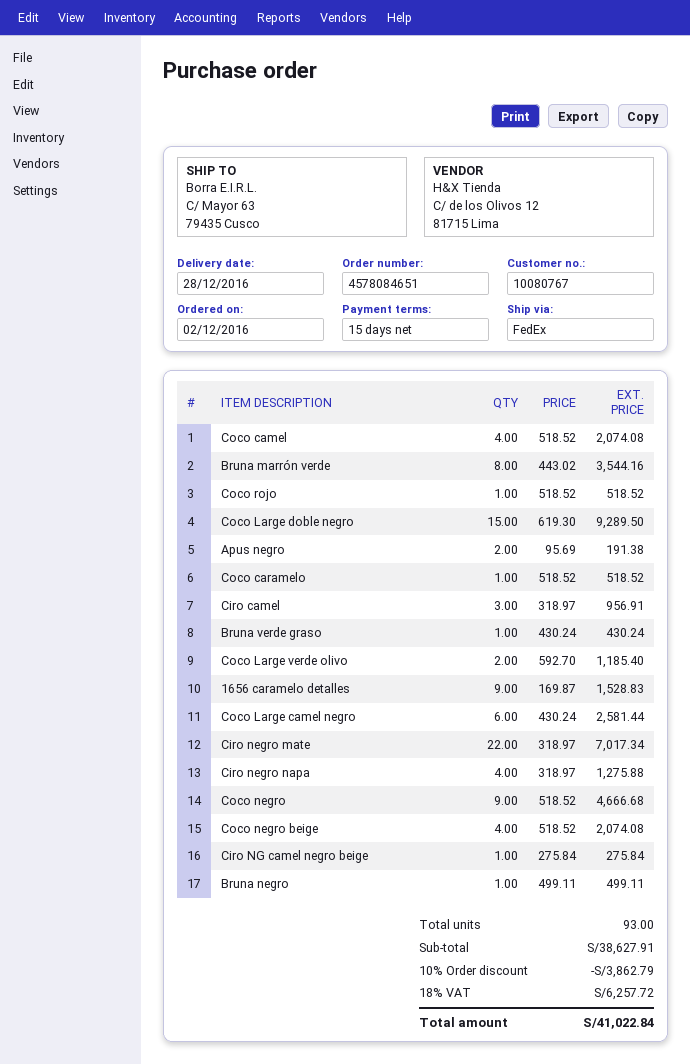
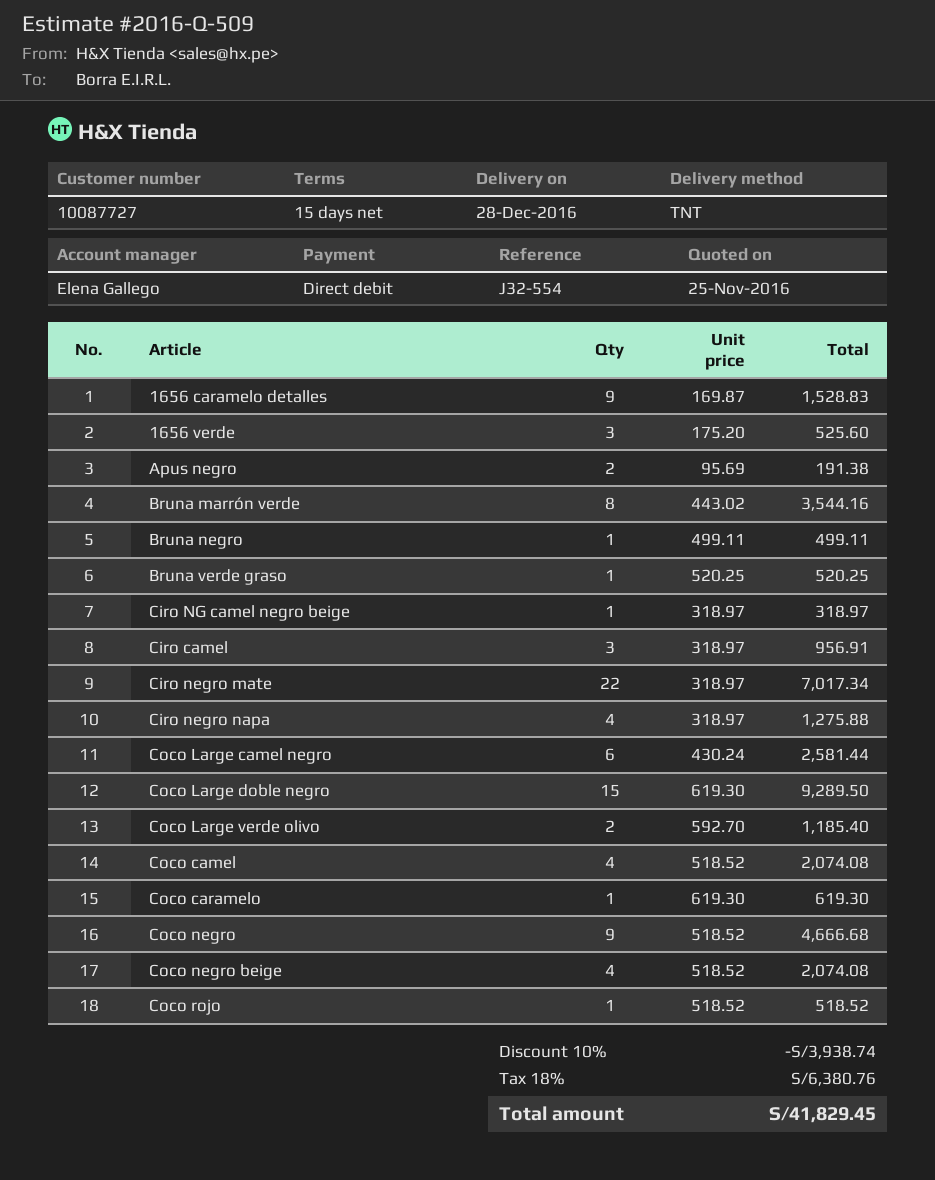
customer number: 10080767 -> 10087727
shipping method: FedEx -> TNT
Coco caramelo: 1 x 518.52 = 518.52 -> 1 x 619.30 = 619.30
Bruna verde graso: 1 x 430.24 = 430.24 -> 1 x 520.25 = 520.25
Ciro NG camel negro beige: 1 x 275.84 = 275.84 -> 1 x 318.97 = 318.97
1656 verde: none -> 3 x 175.20 = 525.60
discount: 10% = 3862.79 -> 10% = 3938.74
tax: 18% = 6257.72 -> 18% = 6380.76
total: 41022.84 -> 41829.45

